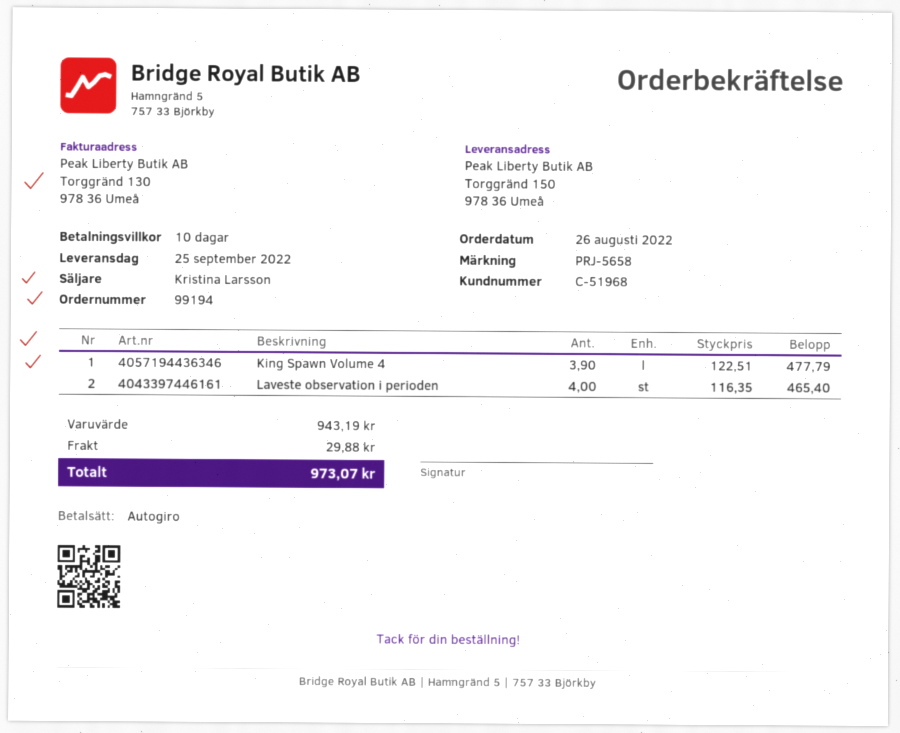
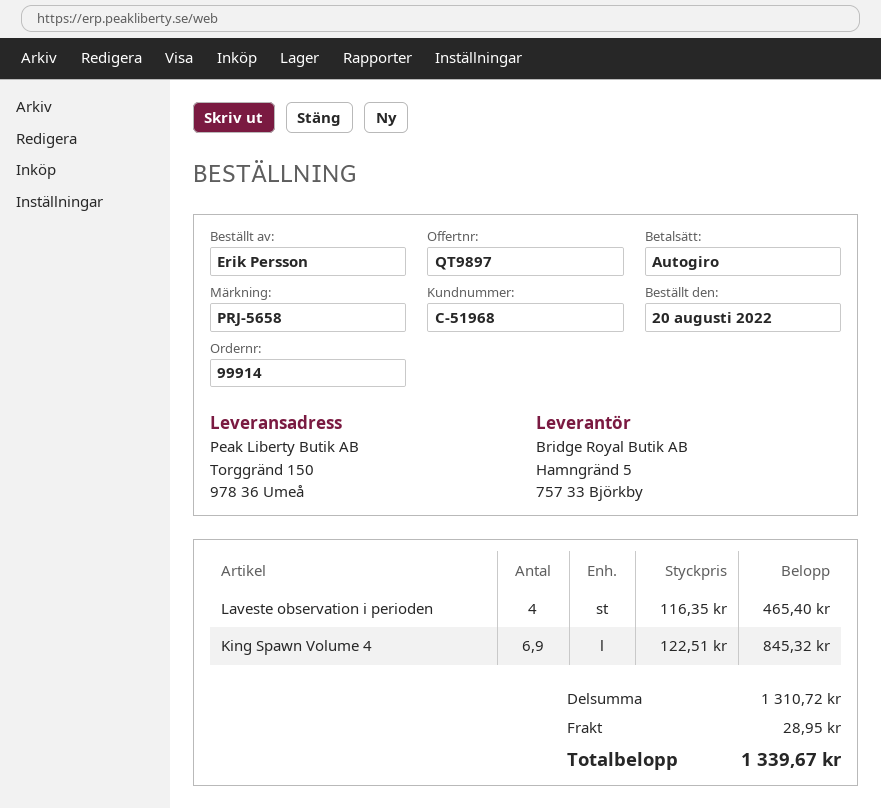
order number: 99194 -> 99914
order date: 2022-08-26 -> 2022-08-20
King Spawn Volume 4: 3.9 x 122.51 = 477.79 -> 6.9 x 122.51 = 845.32
subtotal: 943.19 -> 1310.72
shipping: 29.88 -> 28.95
total: 973.07 -> 1339.67

